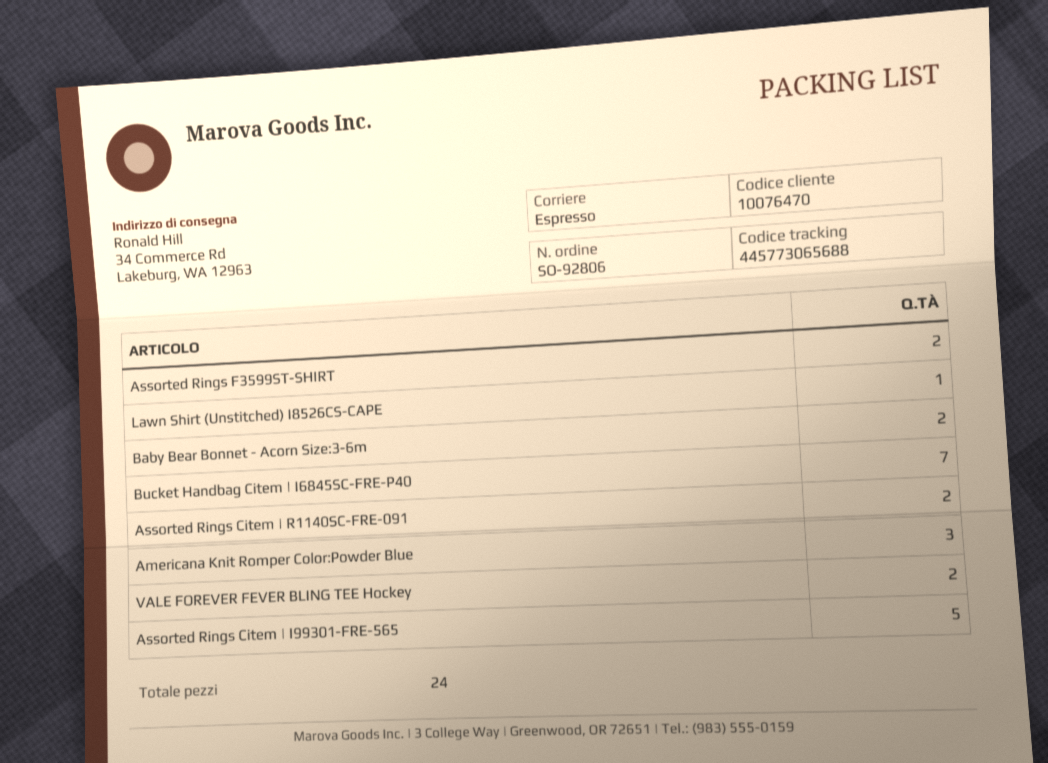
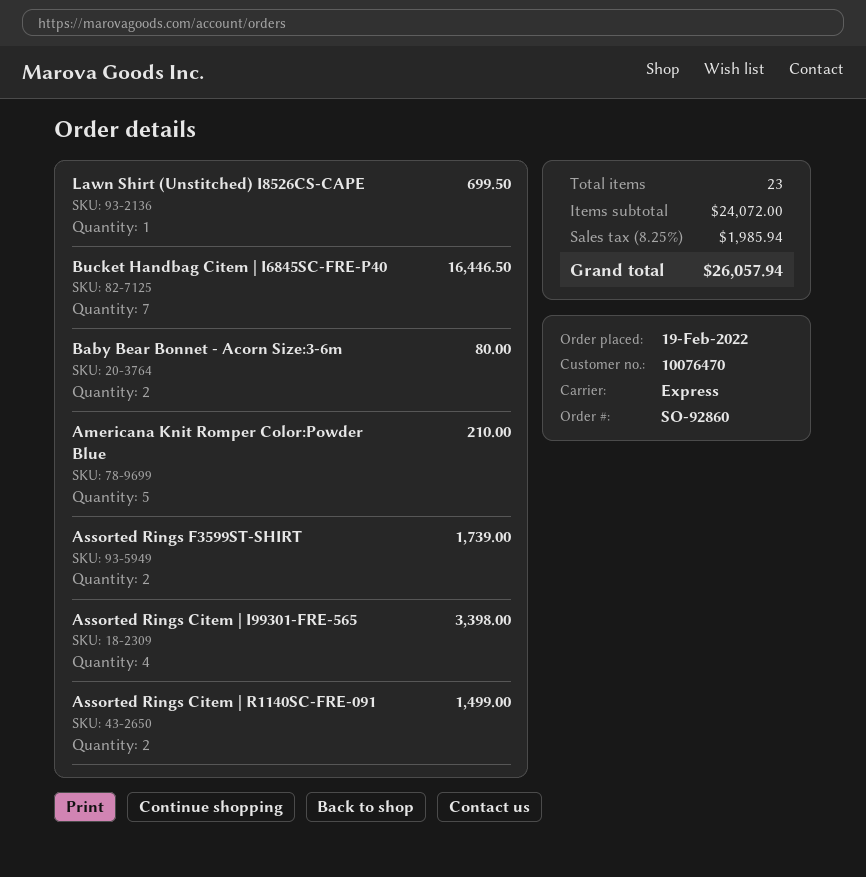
order number: SO-92806 -> SO-92860
Americana Knit Romper Color:Powder Blue: 3 -> 5
VALE FOREVER FEVER BLING TEE Hockey: 2 -> none
Assorted Rings Citem | I99301-FRE-565: 5 -> 4
total quantity: 24 -> 23

